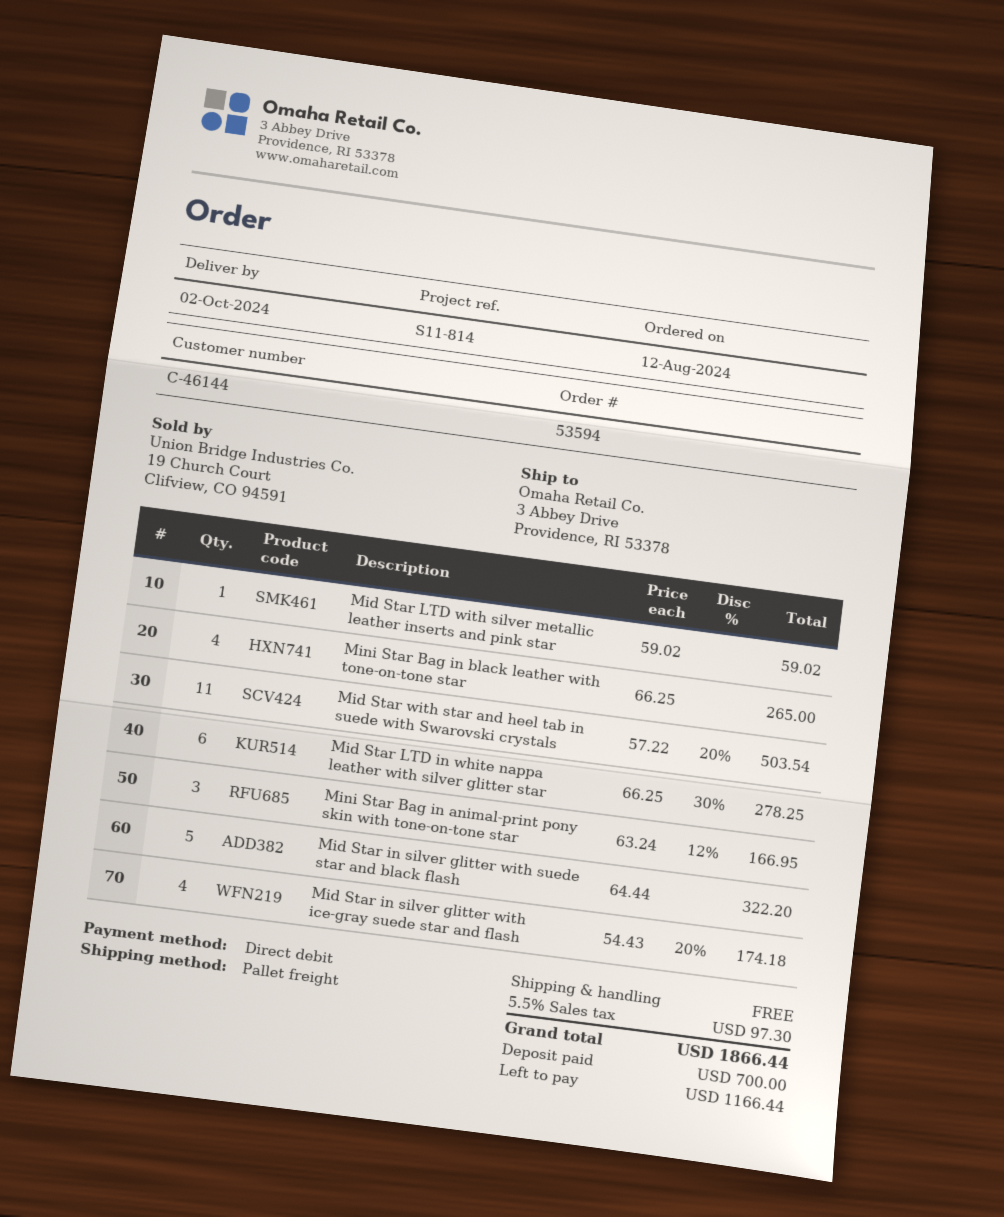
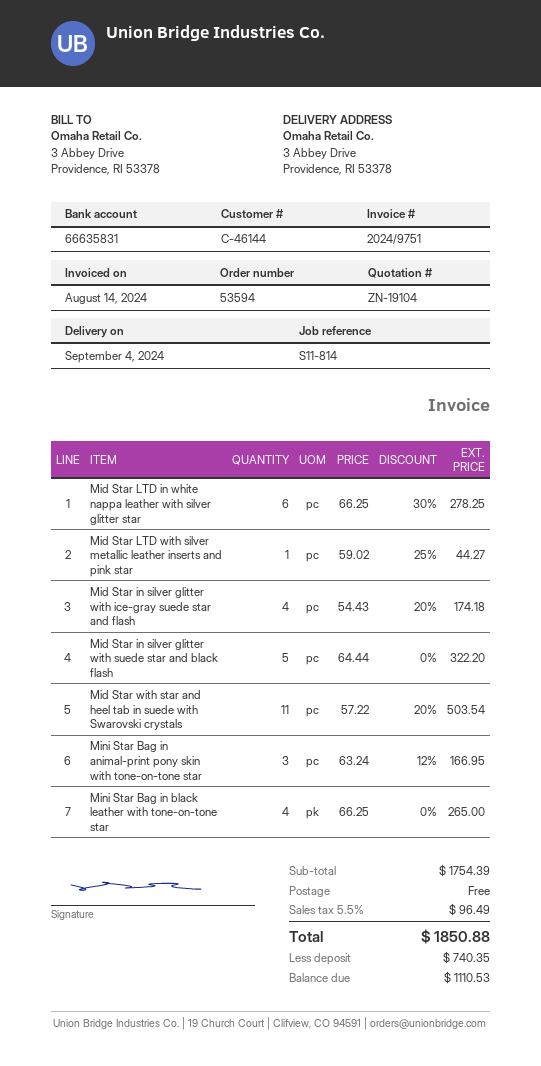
delivery date: 2024-10-02 -> 2024-09-04
Mid Star LTD with silver metallic leather inserts and pink star: 1 x 59.02 = 59.02 -> 1 x 59.02 - 25% = 44.27
tax: 5.5% = 97.30 -> 5.5% = 96.49
total: 1866.44 -> 1850.88
deposit: 700.00 -> 740.35
balance: 1166.44 -> 1110.53

